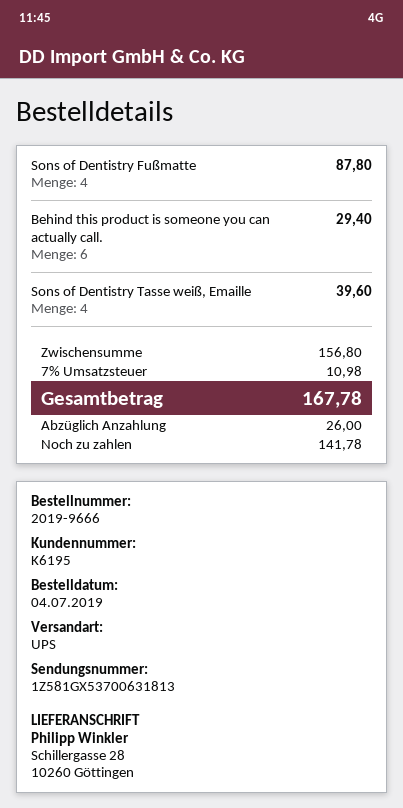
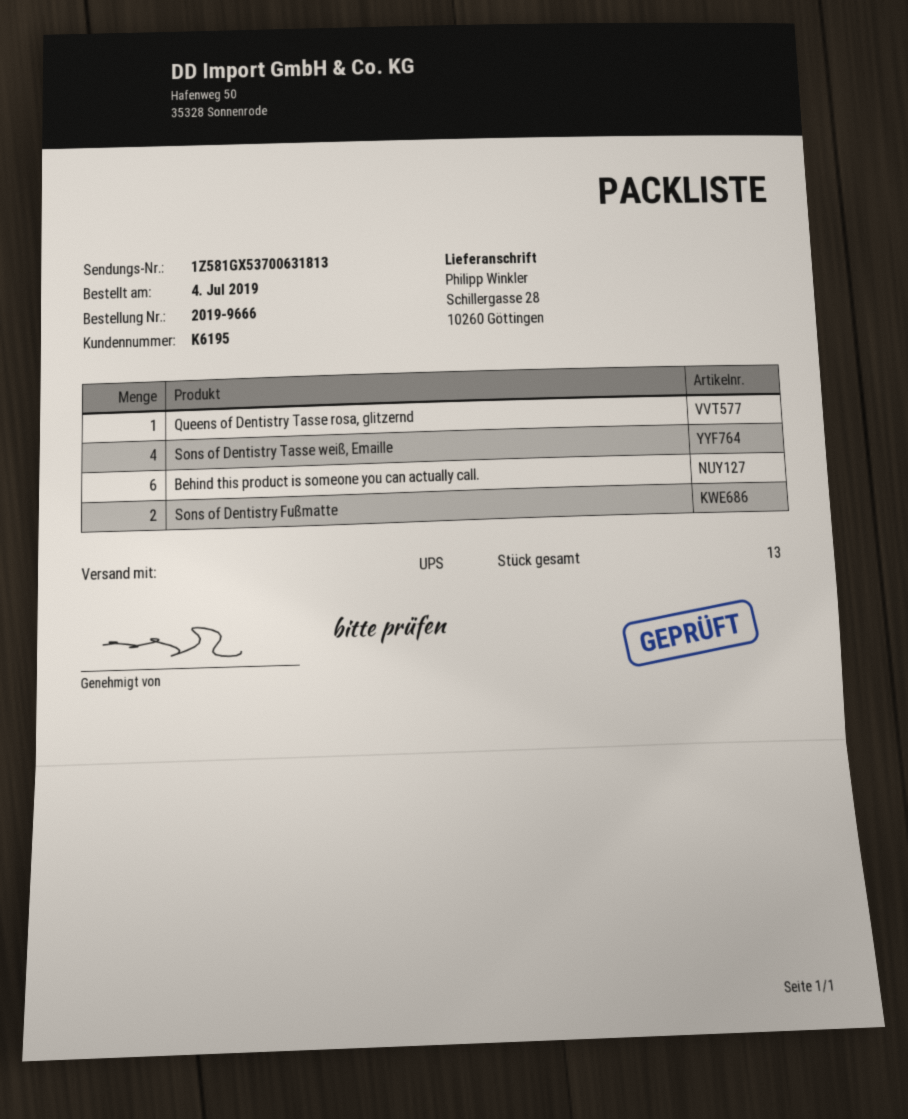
Sons of Dentistry Fußmatte: 4 -> 2
Queens of Dentistry Tasse rosa, glitzernd: none -> 1

